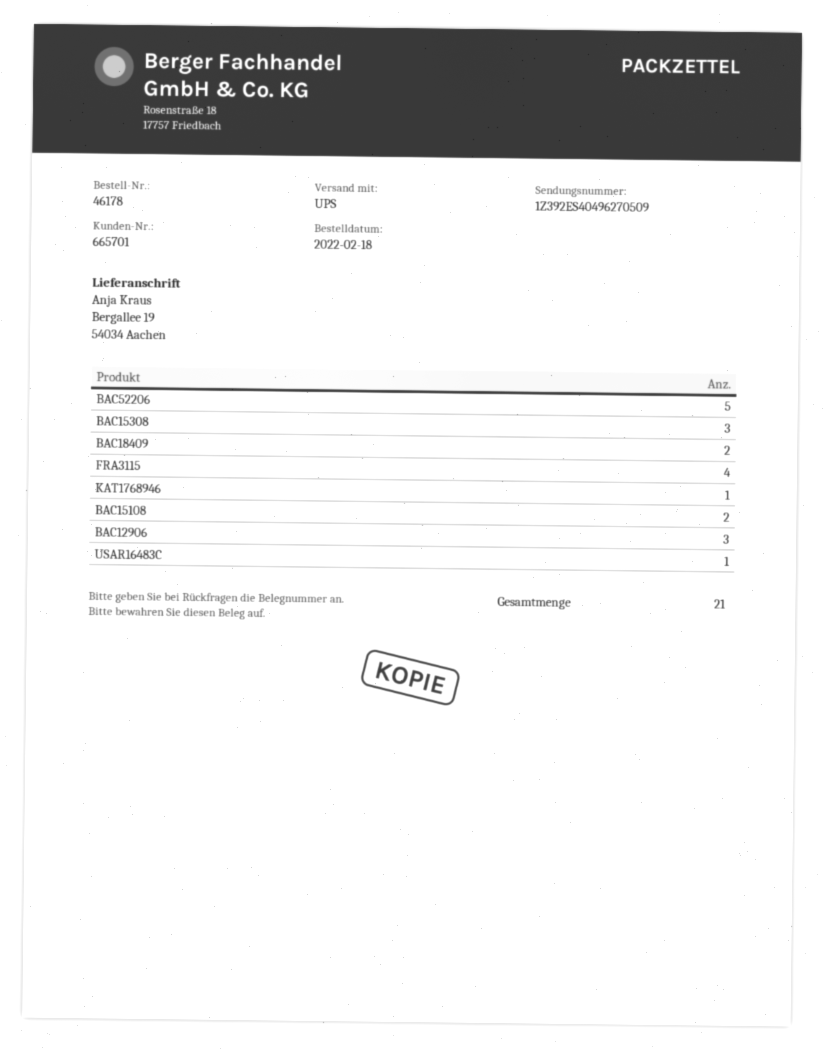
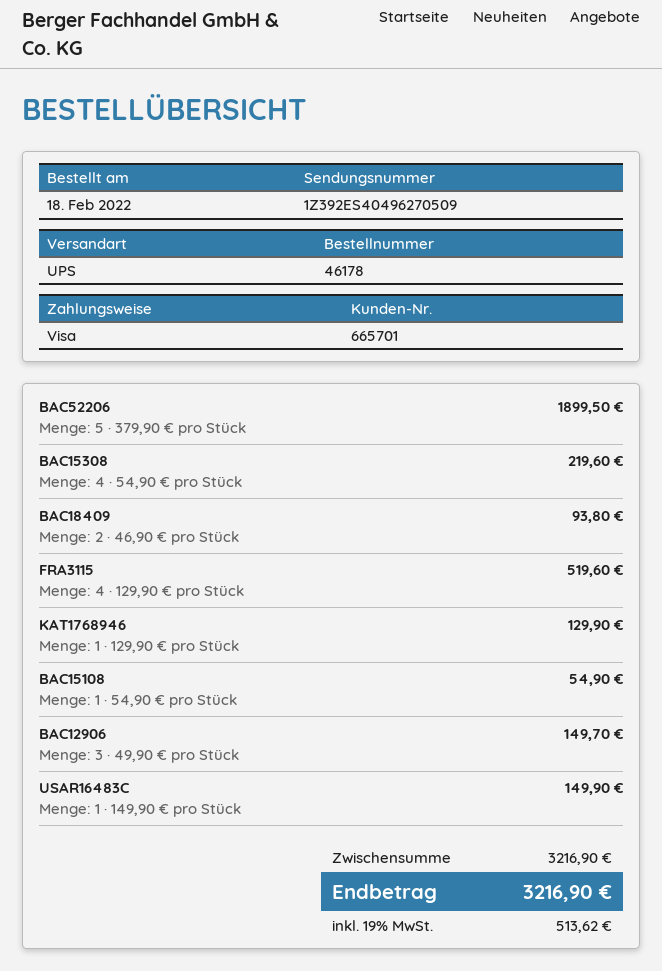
BAC15308: 3 -> 4
BAC15108: 2 -> 1

